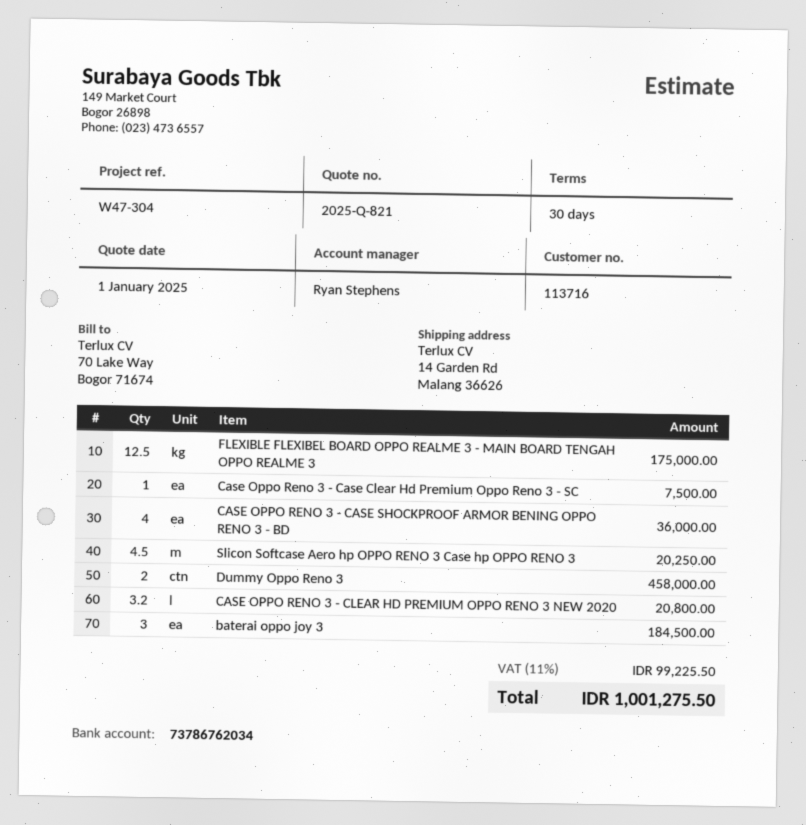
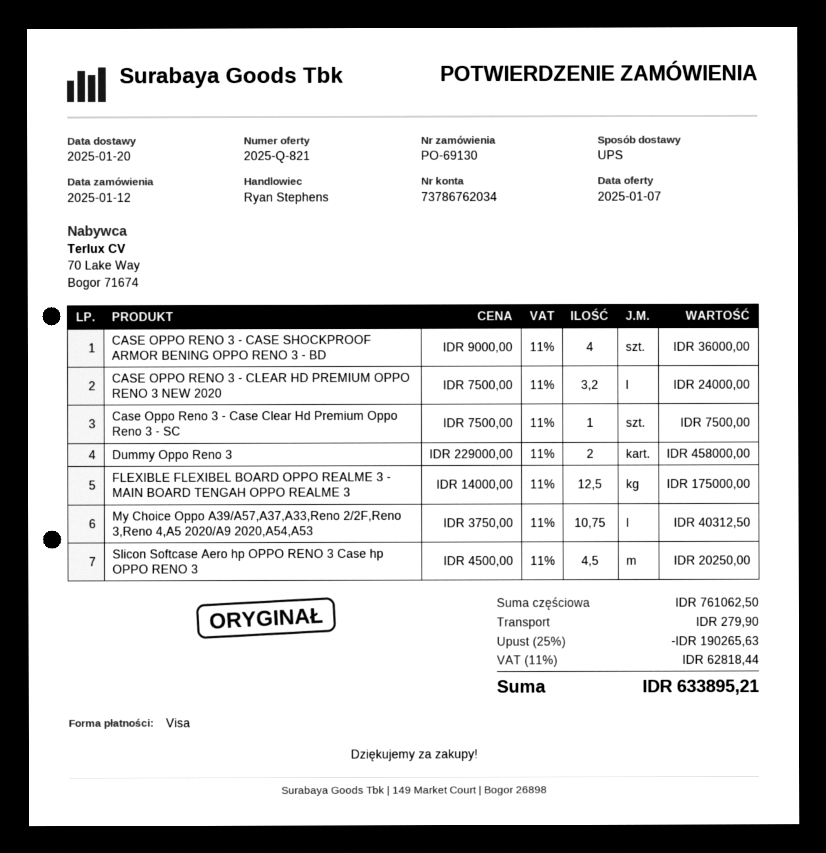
quote date: 2025-01-01 -> 2025-01-07
CASE OPPO RENO 3 - CLEAR HD PREMIUM OPPO RENO 3 NEW 2020: 3.2 for 20800.00 -> 3.2 for 24000.00
baterai oppo joy 3: 3 for 184500.00 -> none
My Choice Oppo A39/A57,A37,A33,Reno 2/2F,Reno 3,Reno 4,A5 2020/A9 2020,A54,A53: none -> 10.75 for 40312.50
discount: none -> 25% = 190265.63
shipping: none -> 279.90
tax: 11% = 99225.50 -> 11% = 62818.44
total: 1001275.50 -> 633895.21

